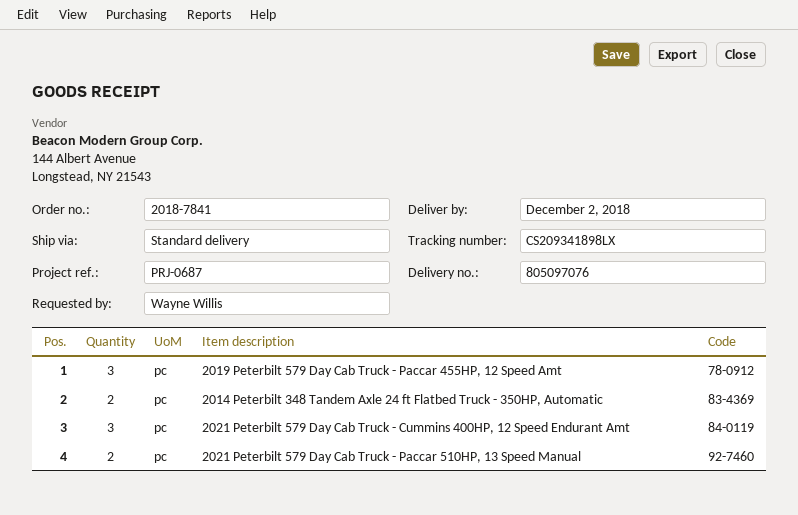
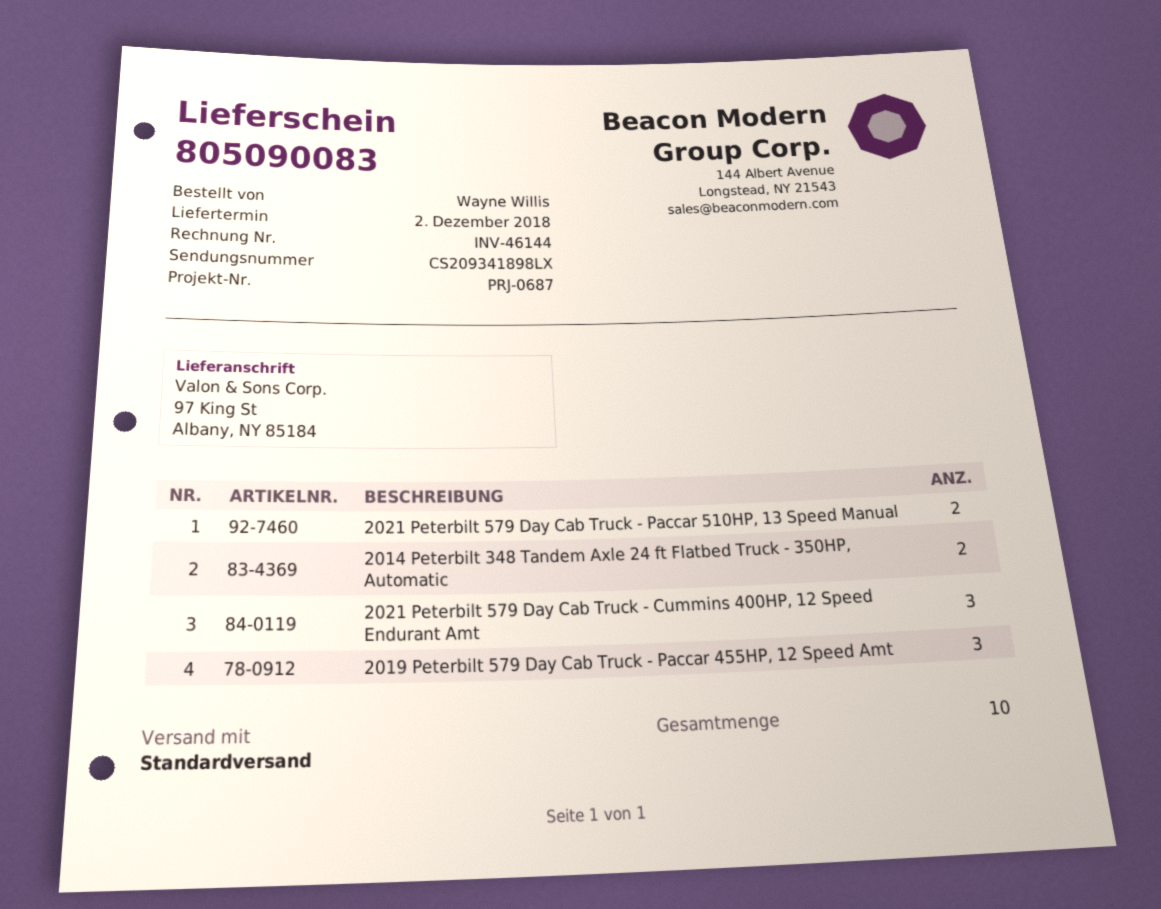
delivery note number: 805097076 -> 805090083

